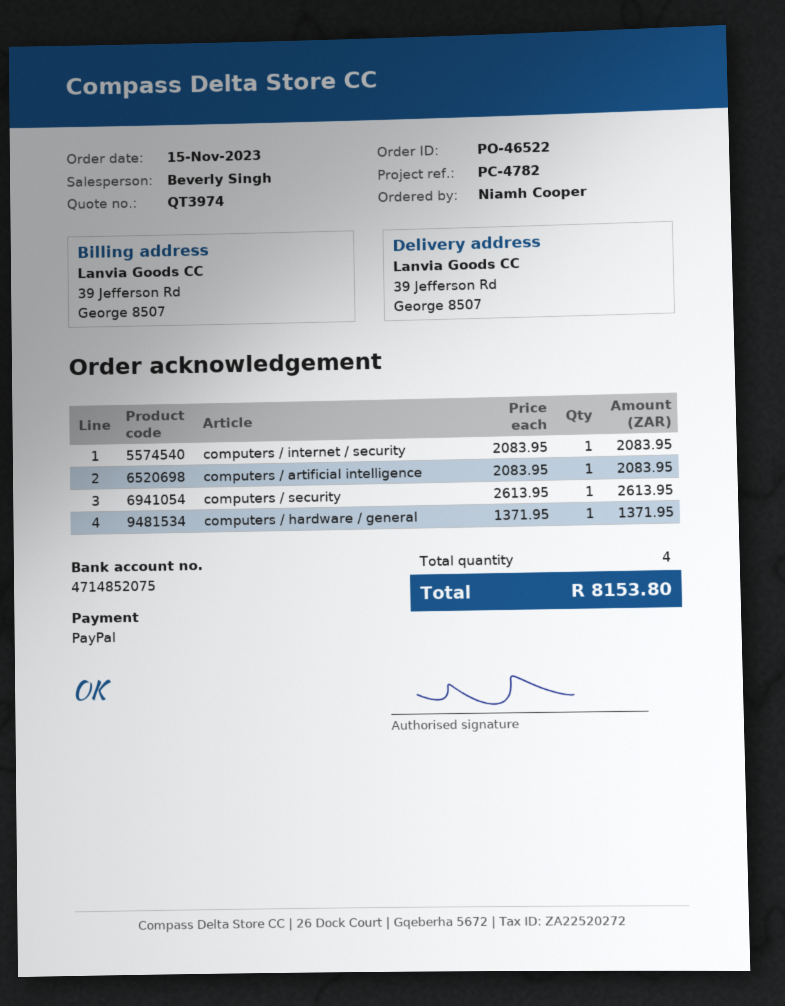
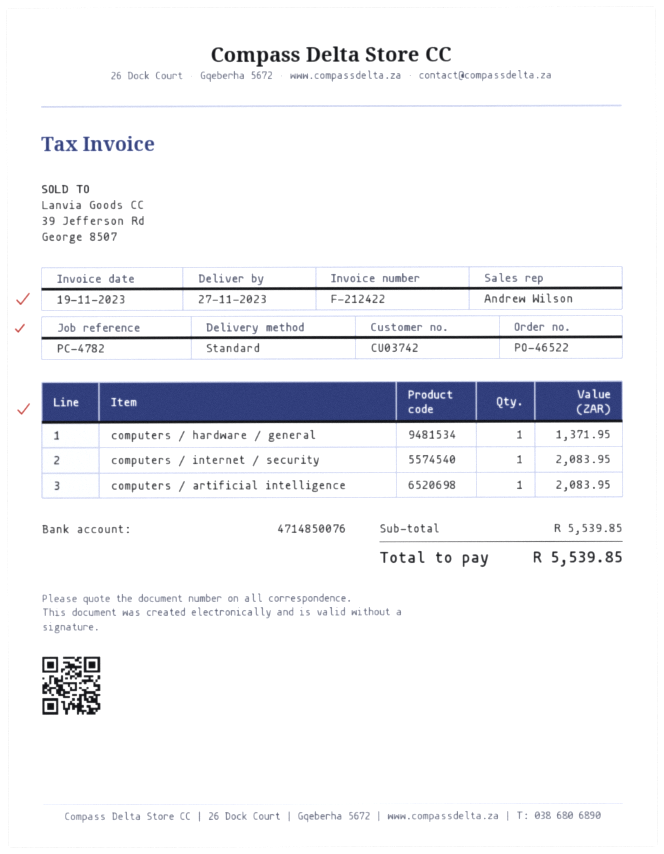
sales rep: Beverly Singh -> Andrew Wilson
bank account: 4714852075 -> 4714850076
computers / security: 1 for 2613.95 -> none
total: 8153.80 -> 5539.85

